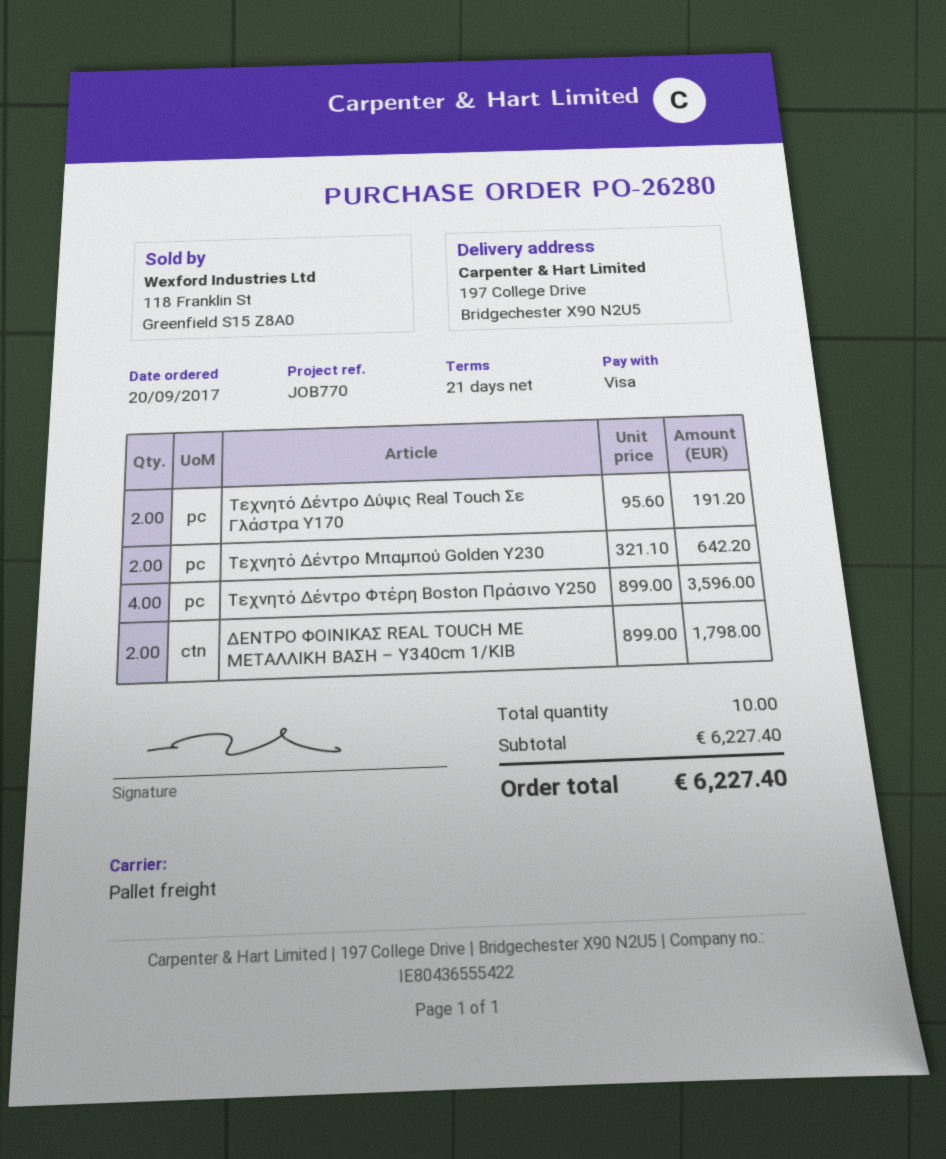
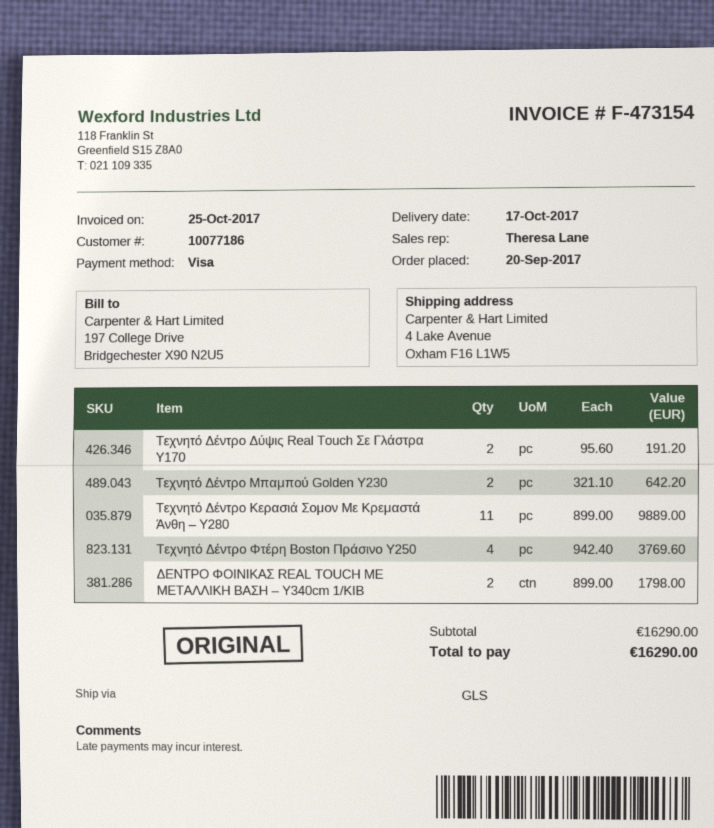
shipping method: pallet freight -> GLS
ship to: 197 College Drive, Bridgechester X90 N2U5 -> 4 Lake Avenue, Oxham F16 L1W5
Τεχνητό Δέντρο Φτέρη Boston Πράσινο Υ250: 4 x 899.00 = 3596.00 -> 4 x 942.40 = 3769.60
Τεχνητό Δέντρο Κερασιά Σομον Με Κρεμαστά Άνθη – Υ280: none -> 11 x 899.00 = 9889.00
subtotal: 6227.40 -> 16290.00
total: 6227.40 -> 16290.00

